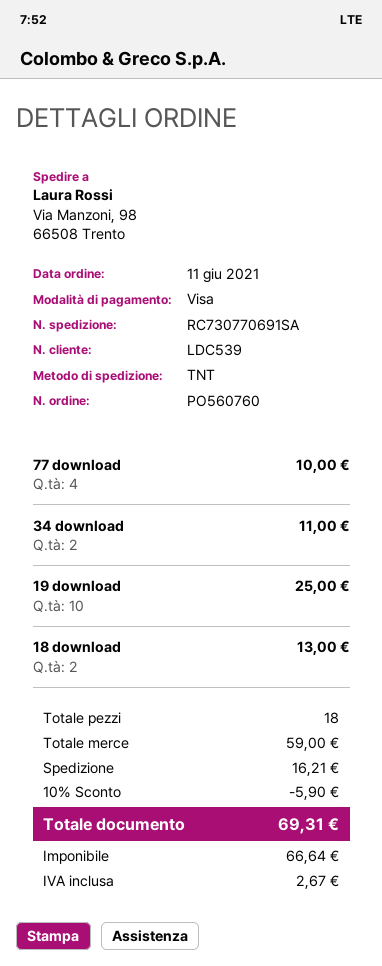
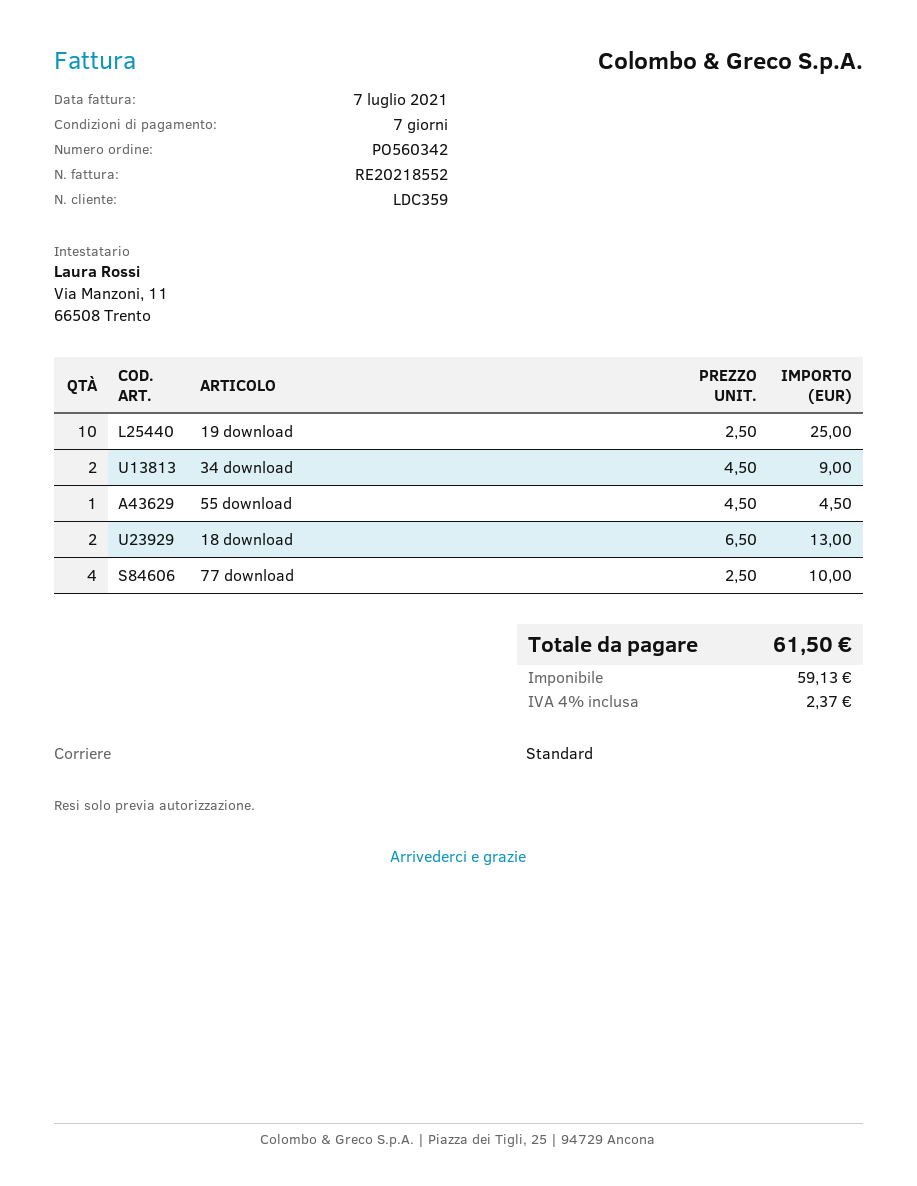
order number: PO560760 -> PO560342
customer number: LDC539 -> LDC359
shipping method: TNT -> standard
34 download: 2 for 11.00 -> 2 for 9.00
55 download: none -> 1 for 4.50
discount: 10% = 5.90 -> none
shipping: 16.21 -> none
net: 66.64 -> 59.13
tax: 2.67 -> 2.37
total: 69.31 -> 61.50

